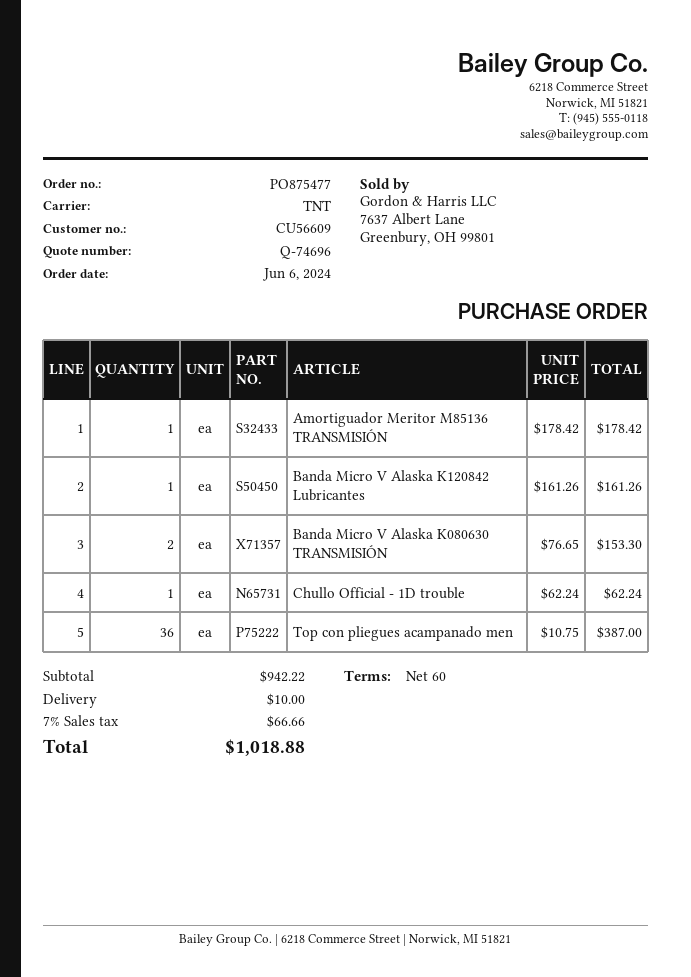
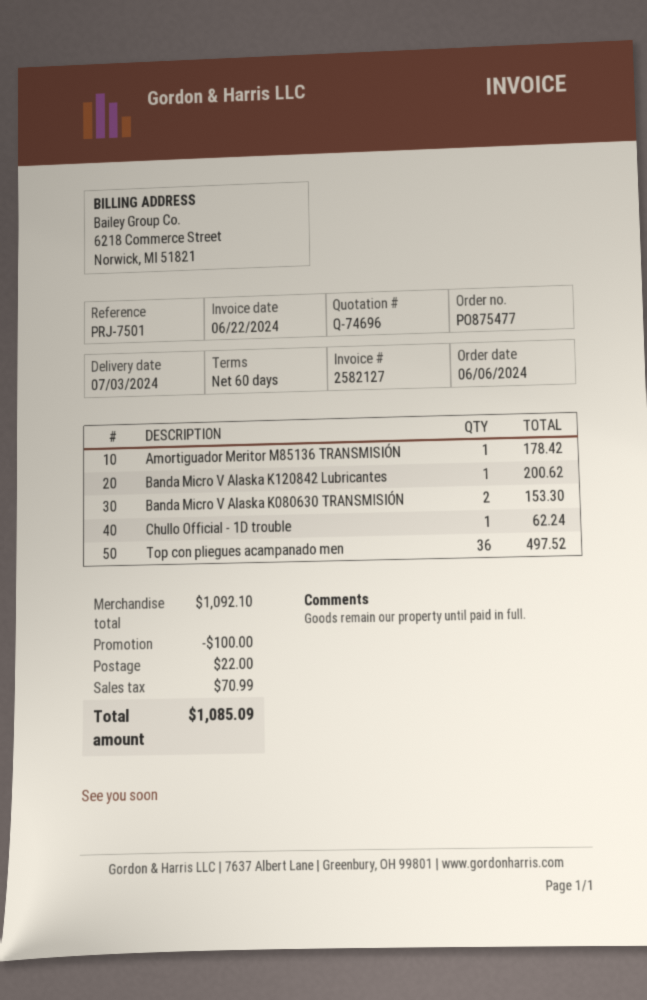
Banda Micro V Alaska K120842 Lubricantes: 1 for 161.26 -> 1 for 200.62
Top con pliegues acampanado men: 36 for 387.00 -> 36 for 497.52
subtotal: 942.22 -> 1092.10
discount: none -> 100.00
shipping: 10.00 -> 22.00
tax: 66.66 -> 70.99
total: 1018.88 -> 1085.09

